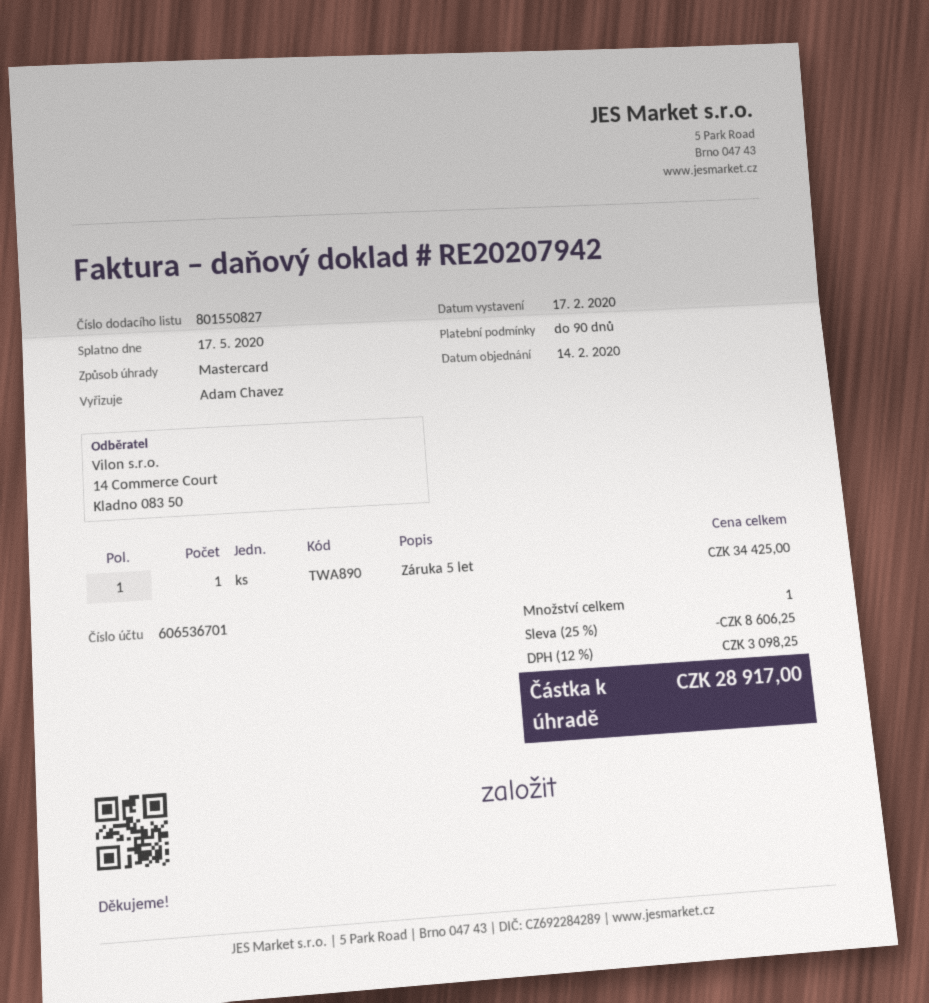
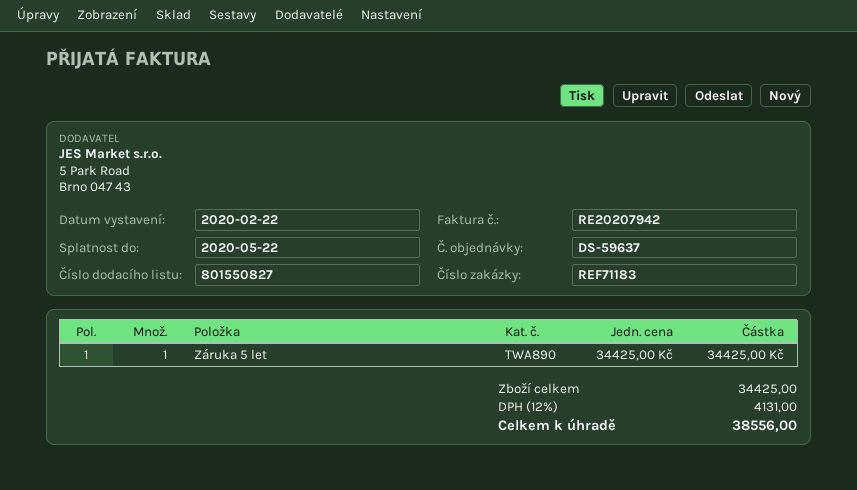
invoice date: 2020-02-17 -> 2020-02-22
due date: 2020-05-17 -> 2020-05-22
discount: 25% = 8606.25 -> none
tax: 12% = 3098.25 -> 12% = 4131.00
total: 28917.00 -> 38556.00

